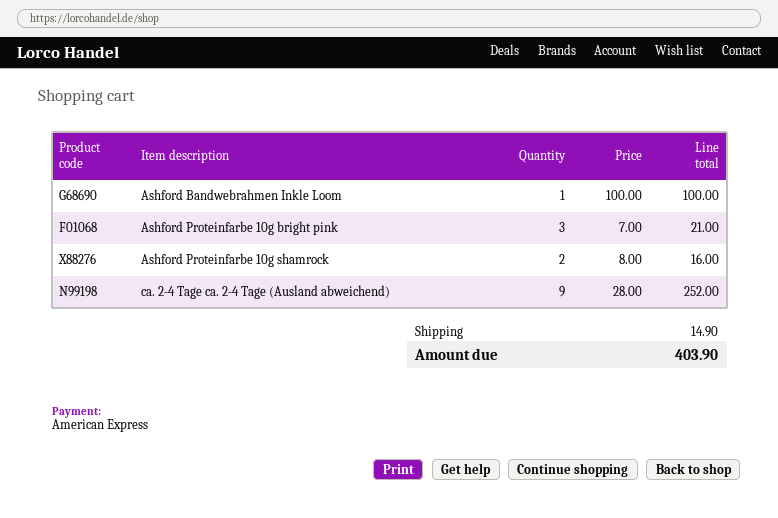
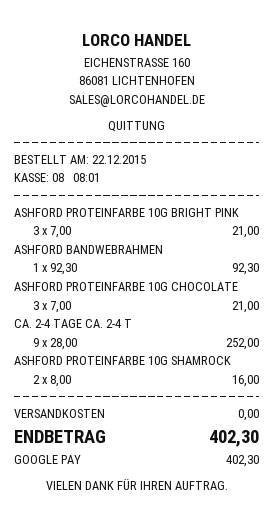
payment method: American Express -> Google Pay
Ashford Bandwebrahmen Inkle Loom: 1 x 100.00 = 100.00 -> 1 x 92.30 = 92.30
ASHFORD PROTEINFARBE 10G CHOCOLATE: none -> 3 x 7.00 = 21.00
shipping: 14.90 -> 0.00
total: 403.90 -> 402.30

